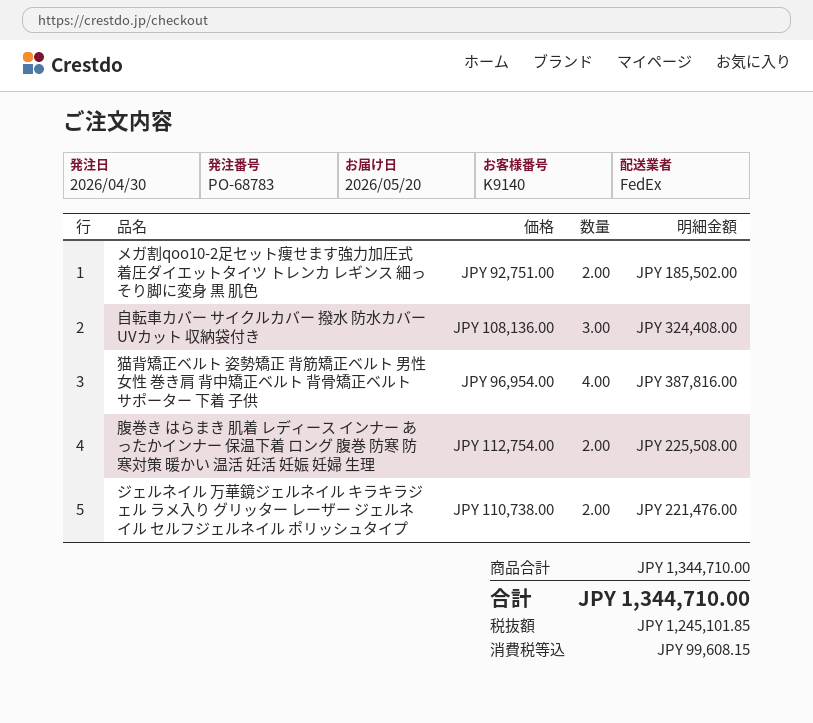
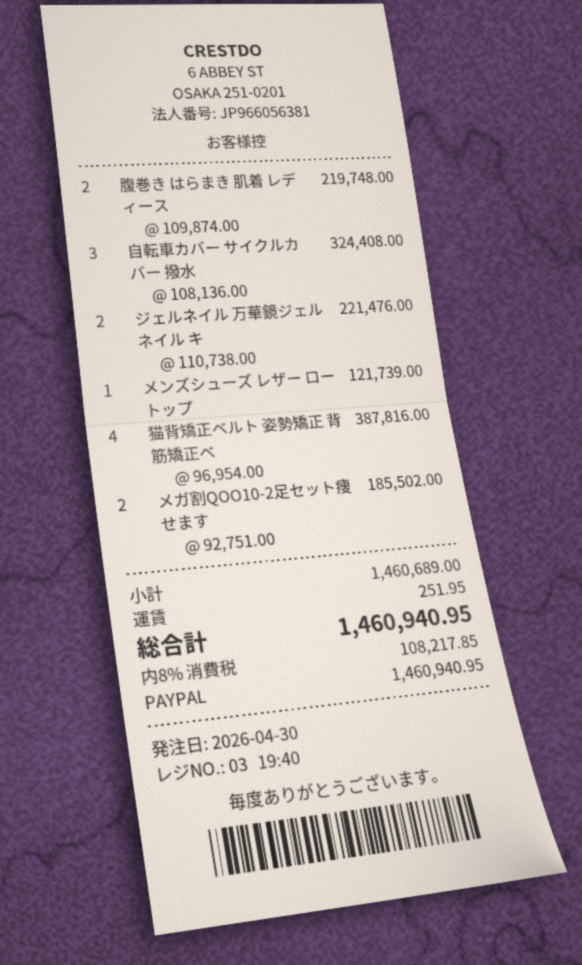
腹巻き はらまき 肌着 レディース インナー あったかインナー 保温下着 ロング 腹巻 防寒 防寒対策 暖かい 温活 妊活 妊娠 妊婦 生理: 2 x 112754.00 = 225508.00 -> 2 x 109874.00 = 219748.00
メンズシューズ レザー ロートップ: none -> 1 x 121739.00 = 121739.00
subtotal: 1344710.00 -> 1460689.00
shipping: none -> 251.95
tax: 99608.15 -> 108217.85
total: 1344710.00 -> 1460940.95

